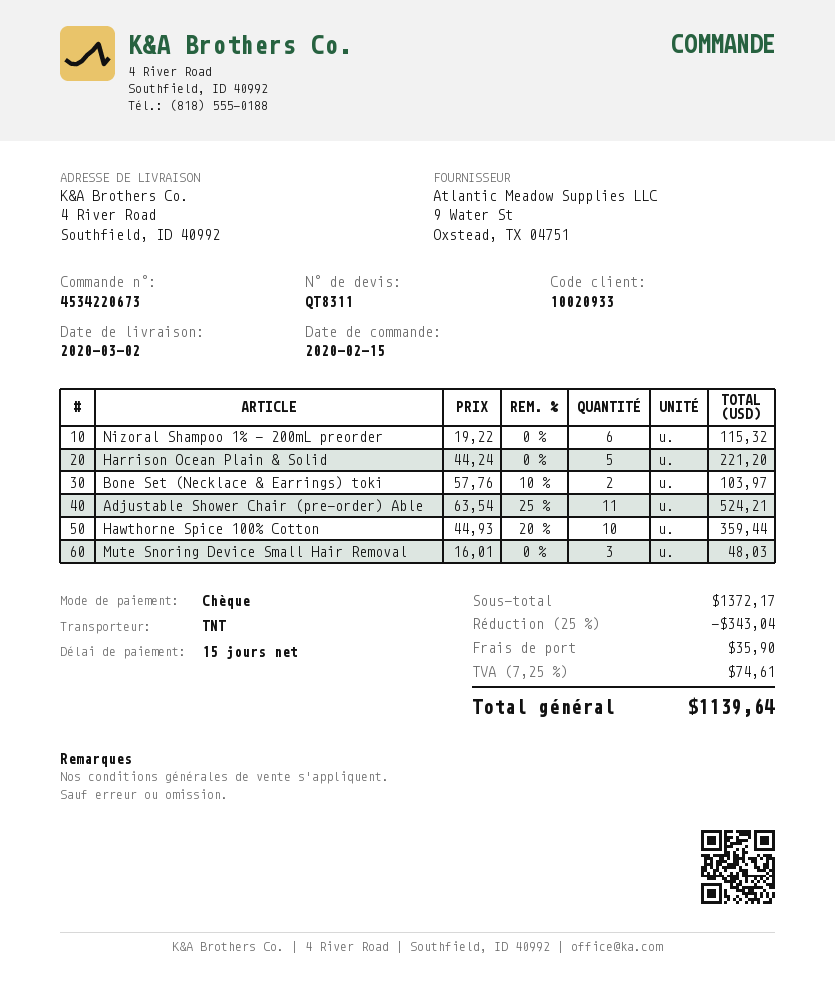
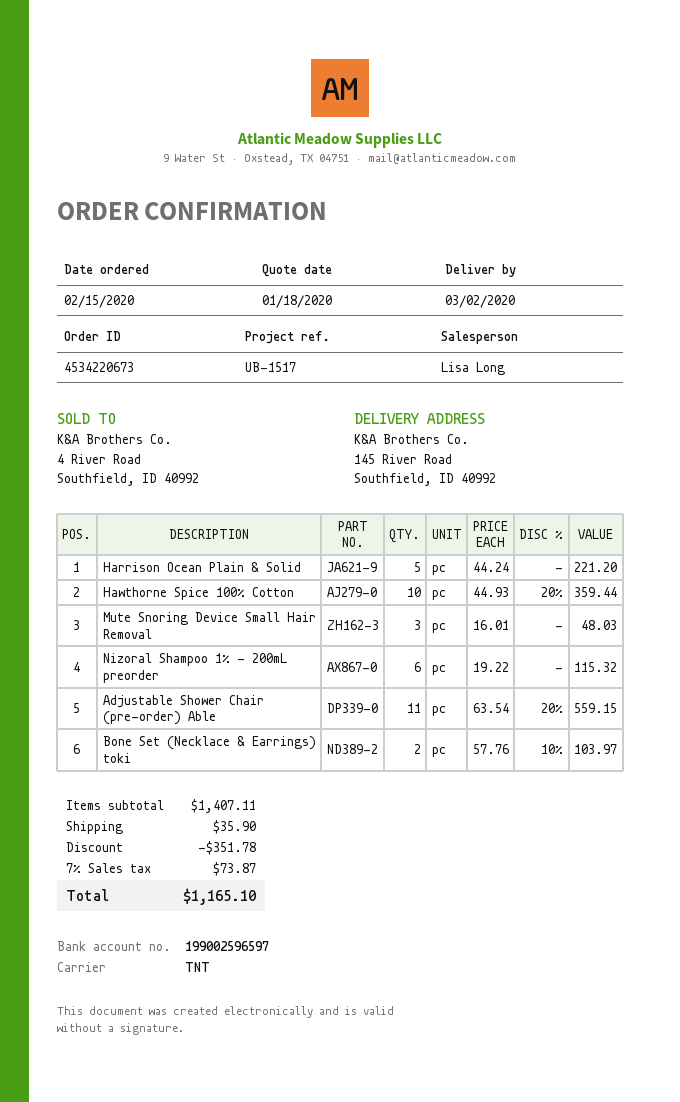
ship to: 4 River Road, Southfield, ID 40992 -> 145 River Road, Southfield, ID 40992
Adjustable Shower Chair (pre-order) Able: 11 x 63.54 - 25% = 524.21 -> 11 x 63.54 - 20% = 559.15
subtotal: 1372.17 -> 1407.11
discount: 343.04 -> 351.78
tax: 7.25% = 74.61 -> 7% = 73.87
total: 1139.64 -> 1165.10

